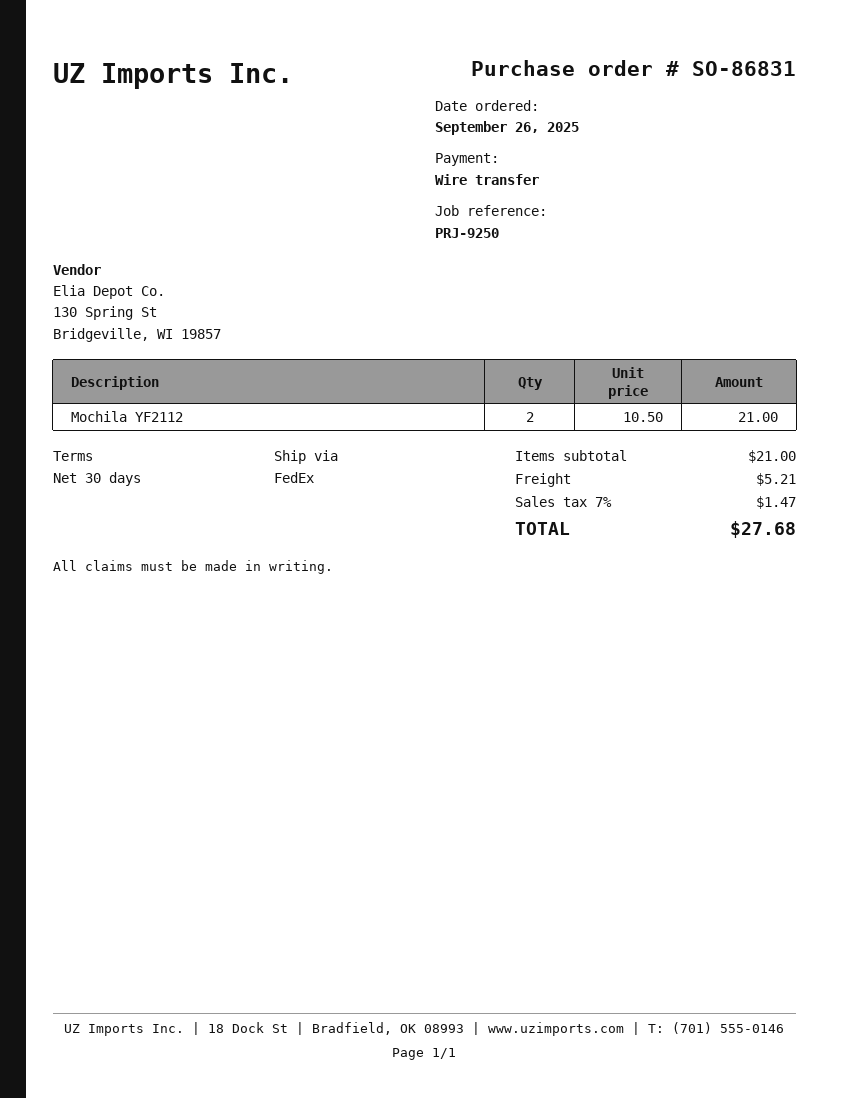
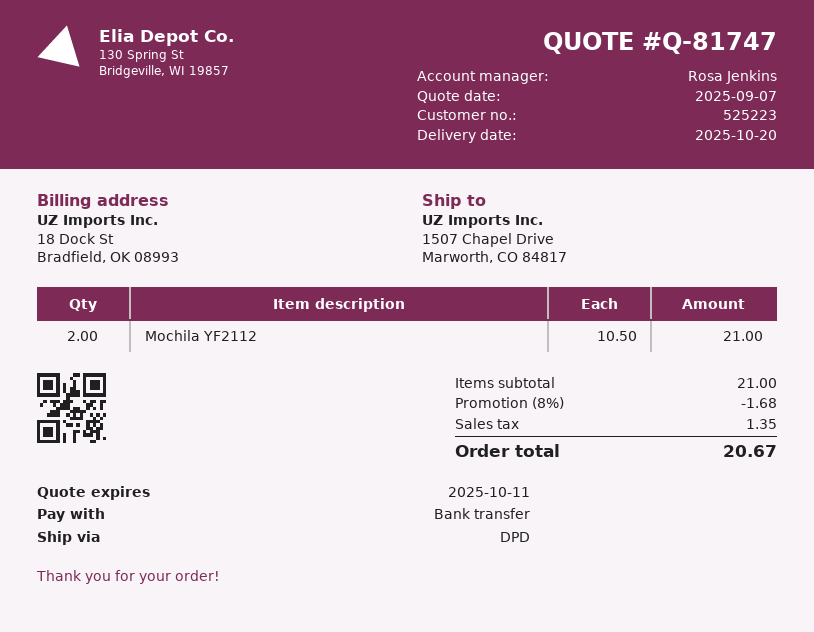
shipping method: FedEx -> DPD
discount: none -> 8% = 1.68
shipping: 5.21 -> none
tax: 1.47 -> 1.35
total: 27.68 -> 20.67

